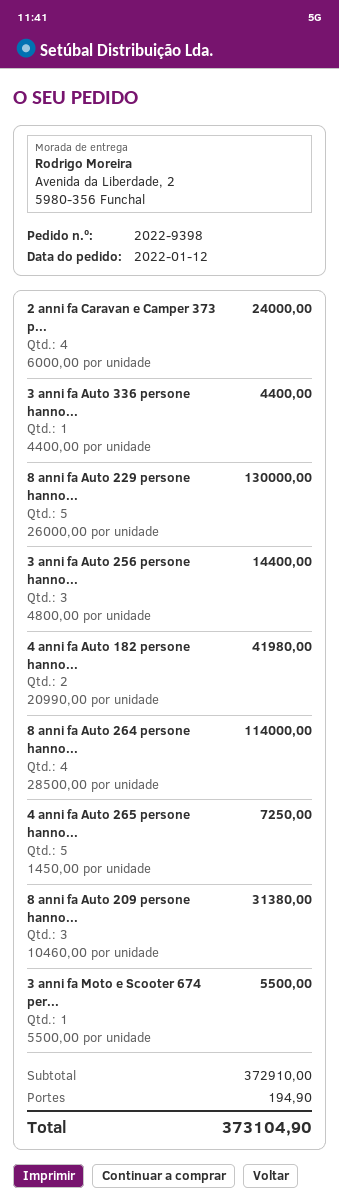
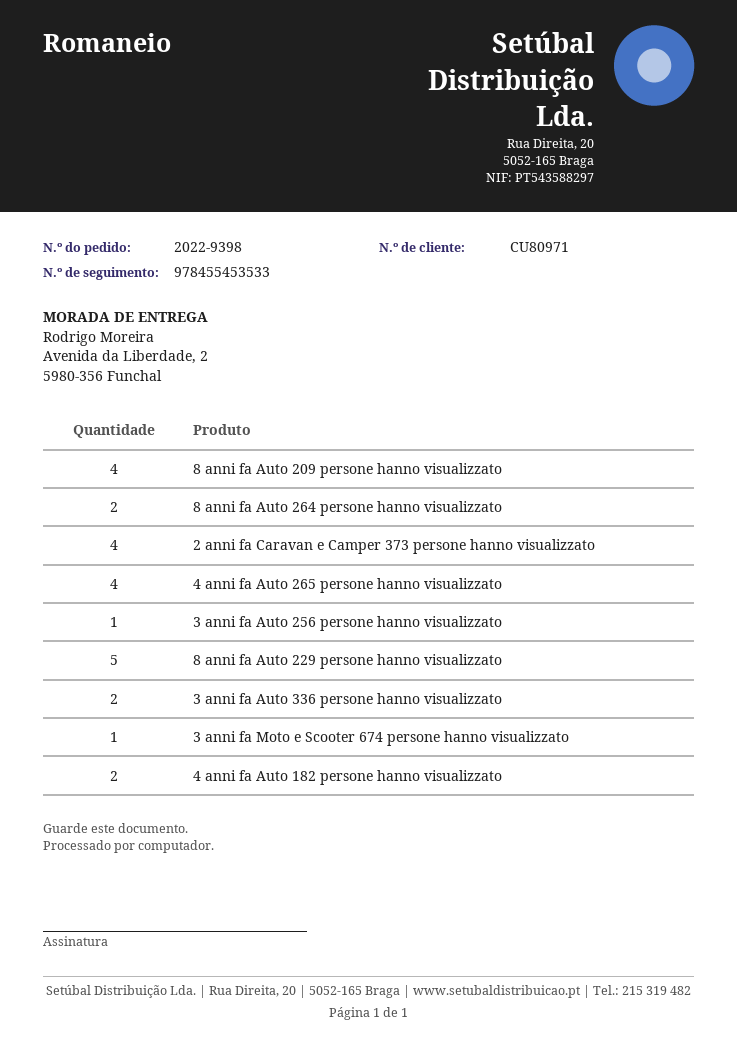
3 anni fa Auto 336 persone hanno...: 1 -> 2
3 anni fa Auto 256 persone hanno...: 3 -> 1
8 anni fa Auto 264 persone hanno...: 4 -> 2
4 anni fa Auto 265 persone hanno...: 5 -> 4
8 anni fa Auto 209 persone hanno...: 3 -> 4

